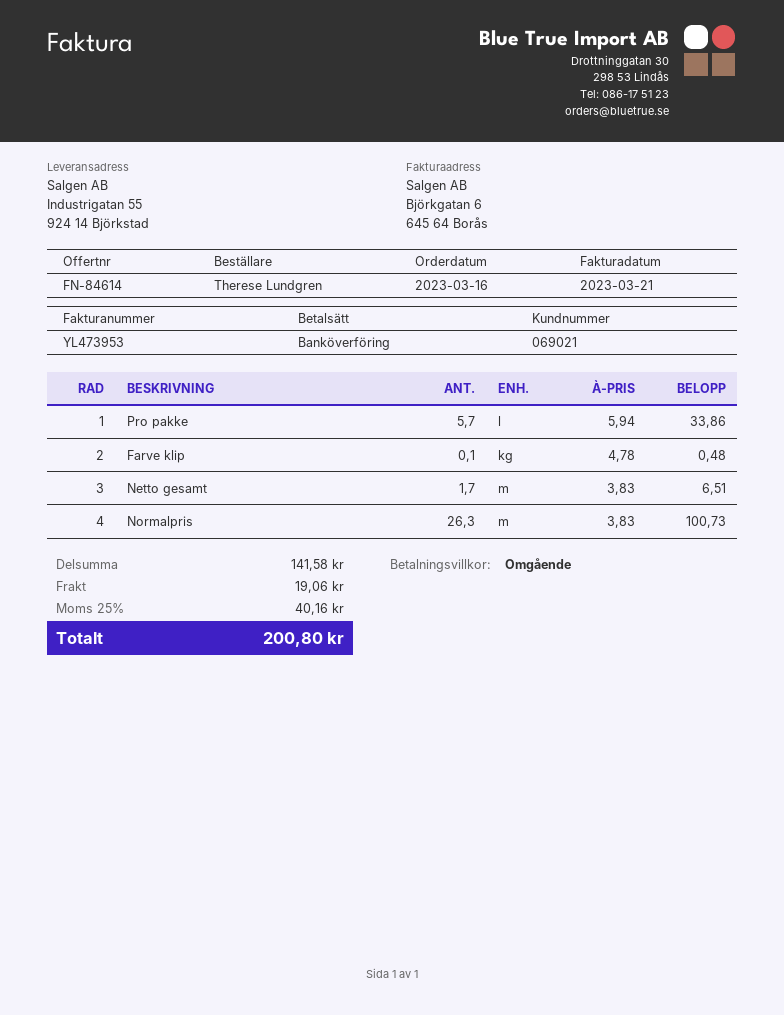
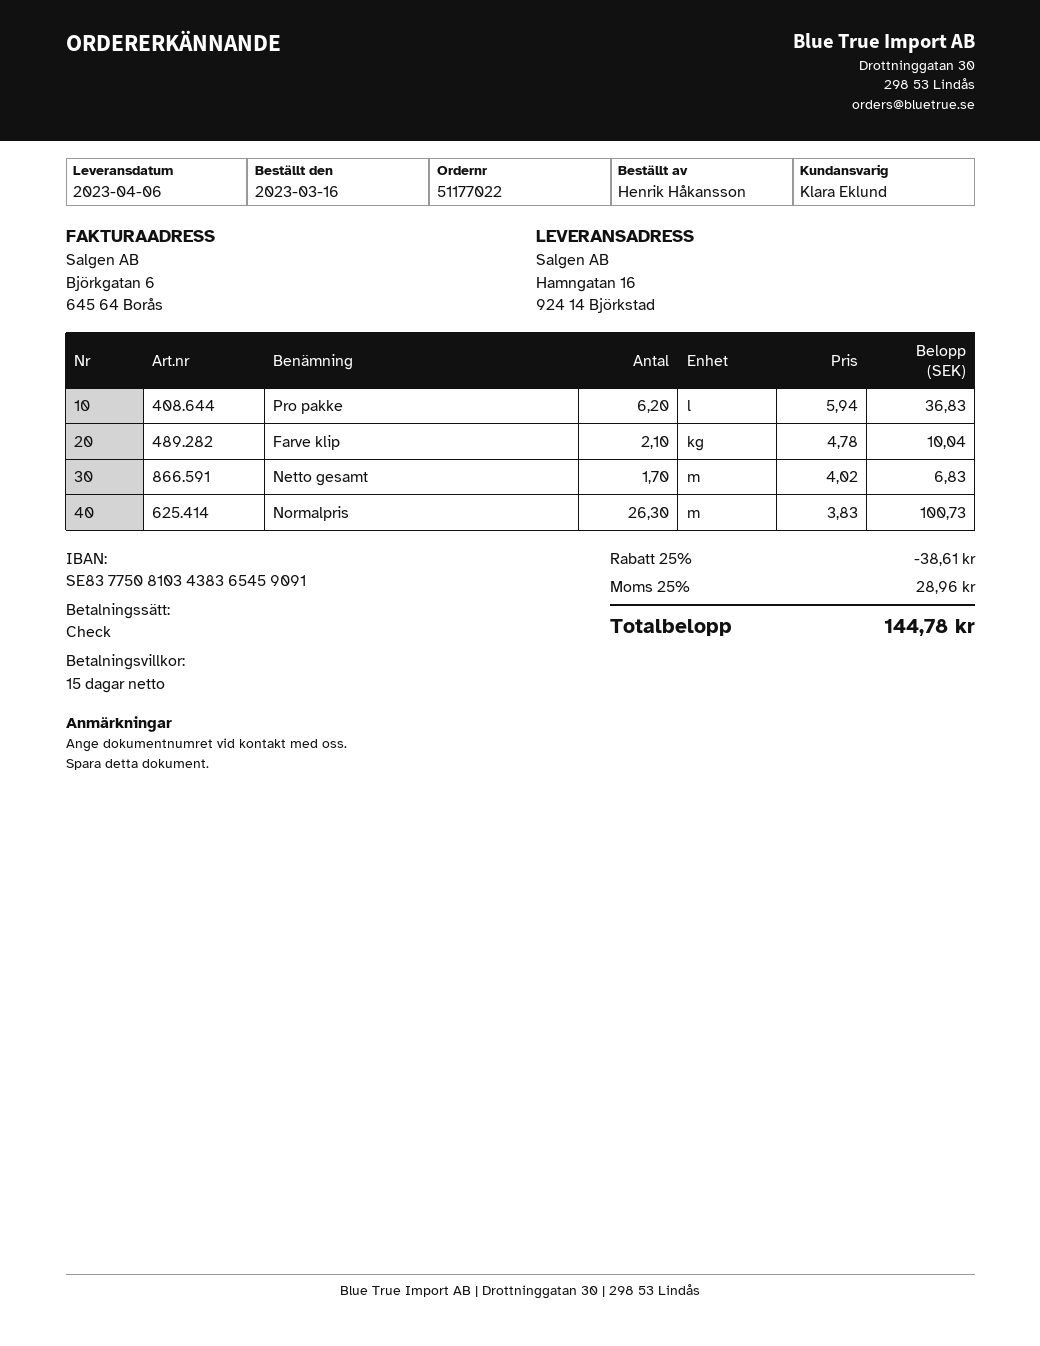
payment terms: on receipt -> 15 days
ordered by: Therese Lundgren -> Henrik Håkansson
payment method: bank transfer -> cheque
ship to: Industrigatan 55, 924 14 Björkstad -> Hamngatan 16, 924 14 Björkstad
Pro pakke: 5.7 x 5.94 = 33.86 -> 6.2 x 5.94 = 36.83
Farve klip: 0.1 x 4.78 = 0.48 -> 2.1 x 4.78 = 10.04
Netto gesamt: 1.7 x 3.83 = 6.51 -> 1.7 x 4.02 = 6.83
discount: none -> 25% = 38.61
shipping: 19.06 -> none
tax: 25% = 40.16 -> 25% = 28.96
total: 200.80 -> 144.78

